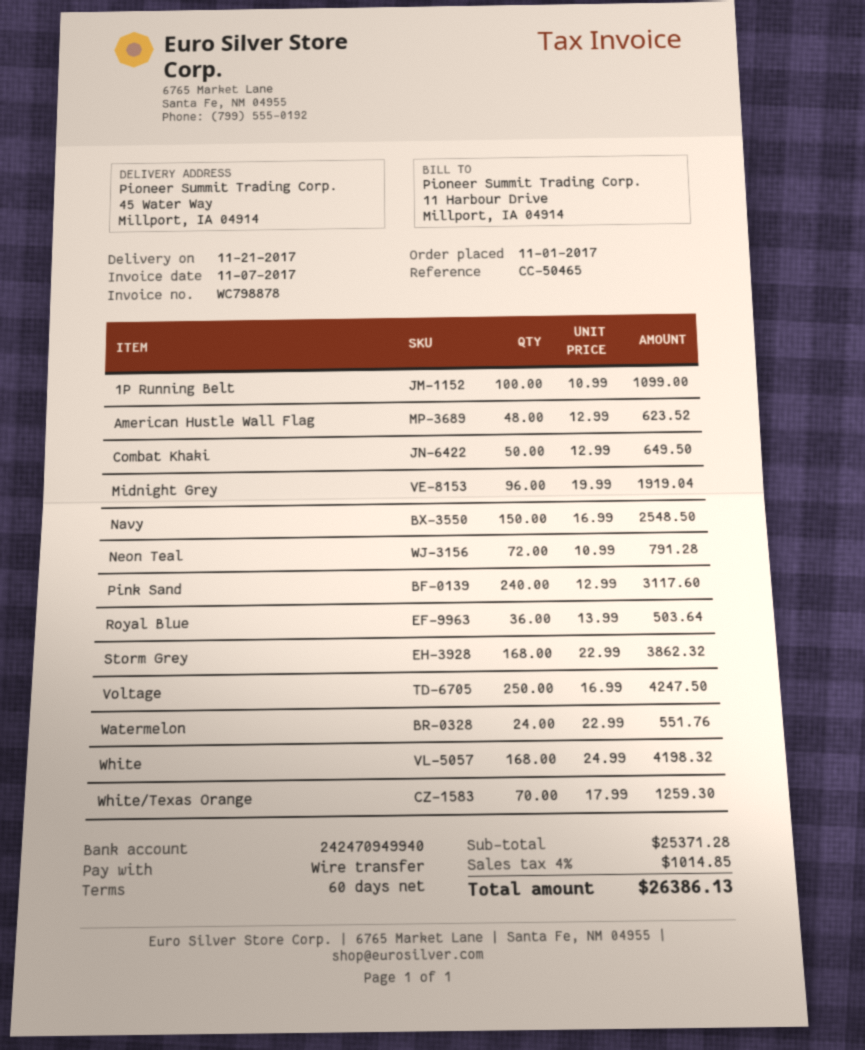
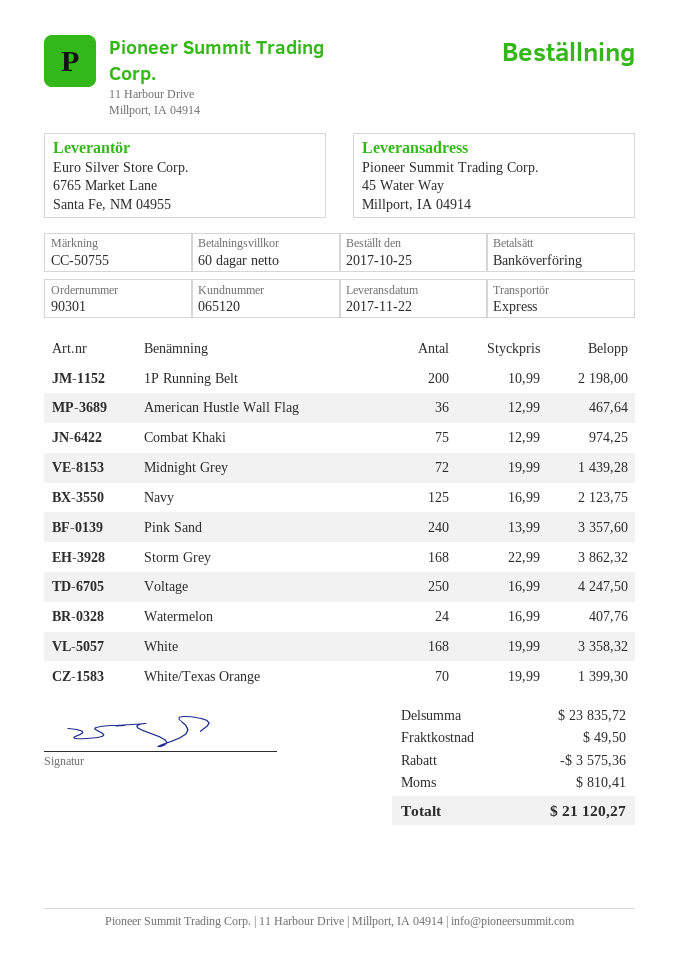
order date: 2017-11-01 -> 2017-10-25
delivery date: 2017-11-21 -> 2017-11-22
reference: CC-50465 -> CC-50755
1P Running Belt: 100 x 10.99 = 1099.00 -> 200 x 10.99 = 2198.00
American Hustle Wall Flag: 48 x 12.99 = 623.52 -> 36 x 12.99 = 467.64
Combat Khaki: 50 x 12.99 = 649.50 -> 75 x 12.99 = 974.25
Midnight Grey: 96 x 19.99 = 1919.04 -> 72 x 19.99 = 1439.28
Navy: 150 x 16.99 = 2548.50 -> 125 x 16.99 = 2123.75
Neon Teal: 72 x 10.99 = 791.28 -> none
Pink Sand: 240 x 12.99 = 3117.60 -> 240 x 13.99 = 3357.60
Royal Blue: 36 x 13.99 = 503.64 -> none
Watermelon: 24 x 22.99 = 551.76 -> 24 x 16.99 = 407.76
White: 168 x 24.99 = 4198.32 -> 168 x 19.99 = 3358.32
White/Texas Orange: 70 x 17.99 = 1259.30 -> 70 x 19.99 = 1399.30
subtotal: 25371.28 -> 23835.72
discount: none -> 3575.36
shipping: none -> 49.50
tax: 1014.85 -> 810.41
total: 26386.13 -> 21120.27

